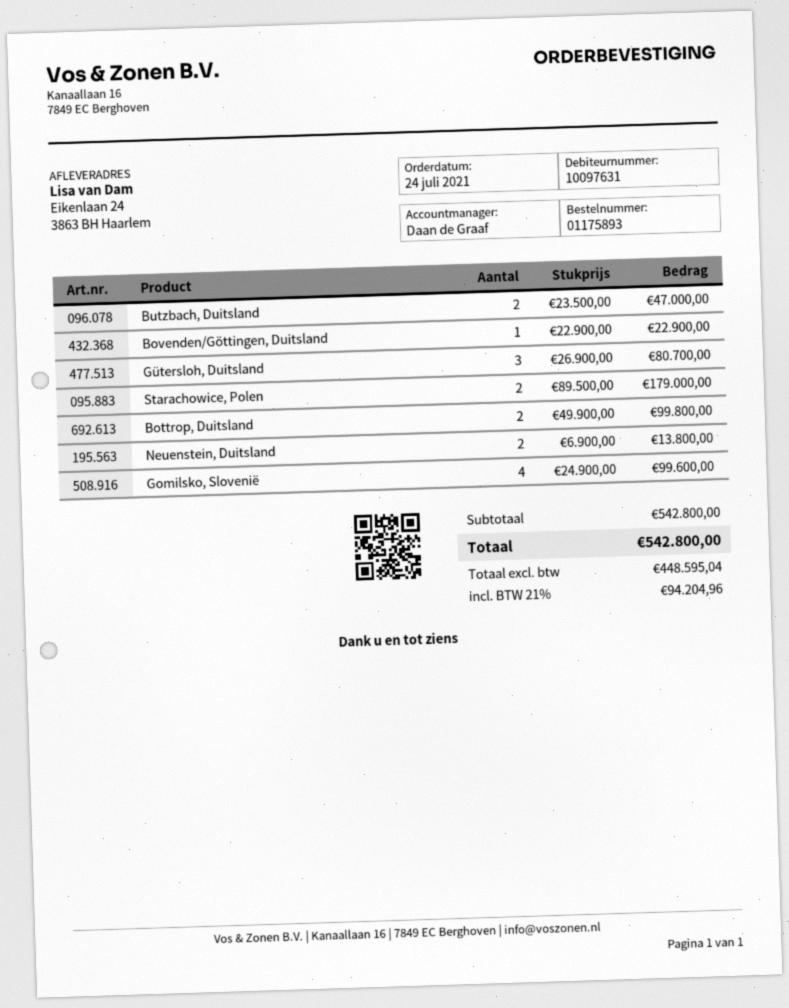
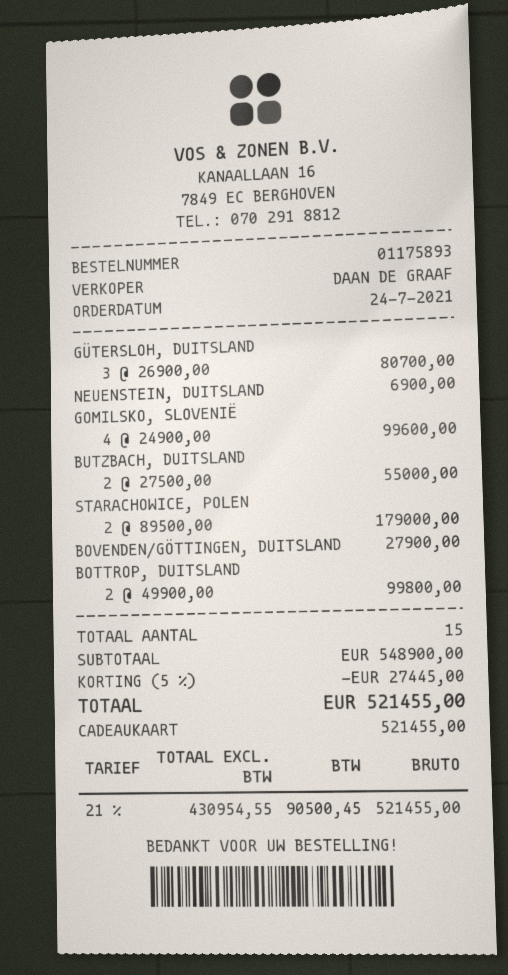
Butzbach, Duitsland: 2 x 23500.00 = 47000.00 -> 2 x 27500.00 = 55000.00
Bovenden/Göttingen, Duitsland: 1 x 22900.00 = 22900.00 -> 1 x 27900.00 = 27900.00
Neuenstein, Duitsland: 2 x 6900.00 = 13800.00 -> 1 x 6900.00 = 6900.00
subtotal: 542800.00 -> 548900.00
discount: none -> 5% = 27445.00
net: 448595.04 -> 430954.55
tax: 21% = 94204.96 -> 21% = 90500.45
total: 542800.00 -> 521455.00

